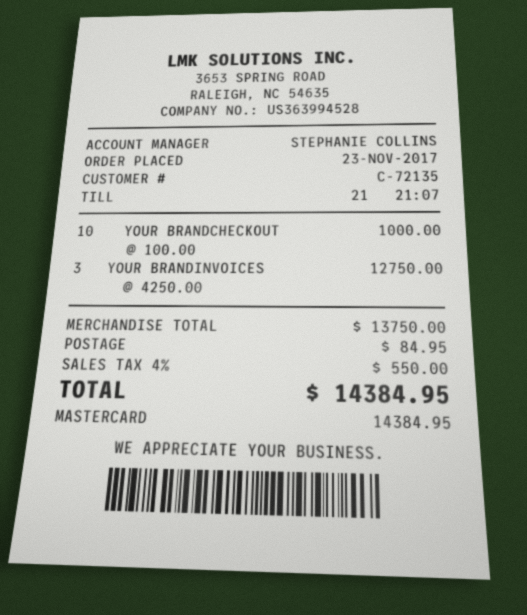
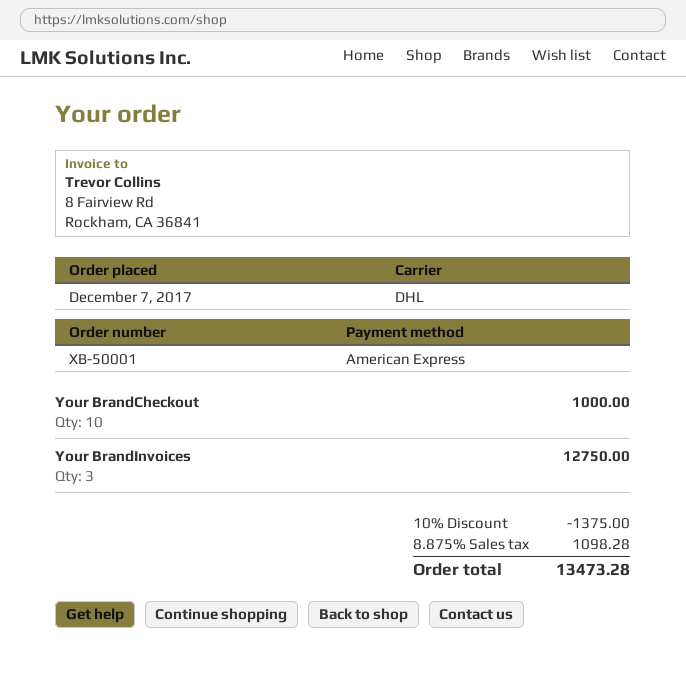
order date: 2017-11-23 -> 2017-12-07
payment method: Mastercard -> American Express
discount: none -> 10% = 1375.00
shipping: 84.95 -> none
tax: 4% = 550.00 -> 8.875% = 1098.28
total: 14384.95 -> 13473.28

